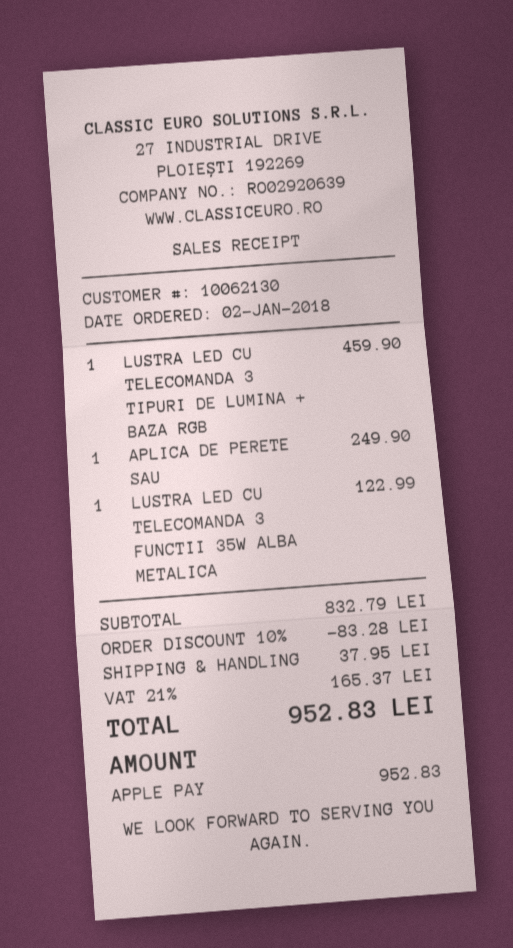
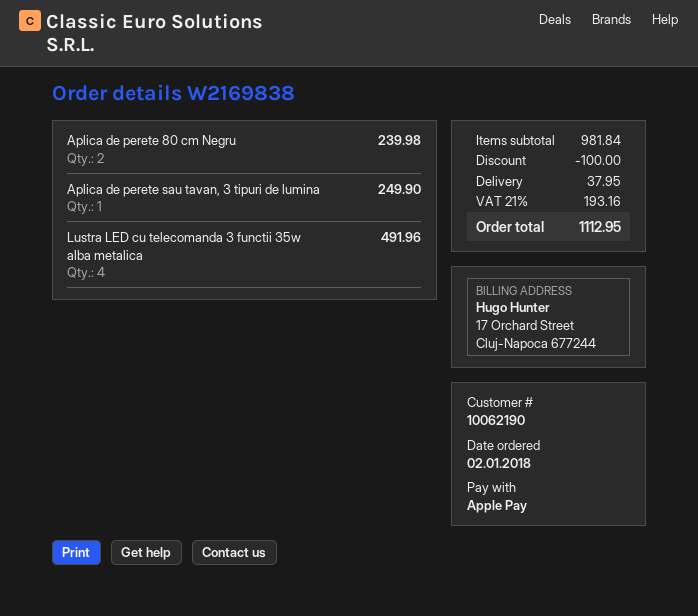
customer number: 10062130 -> 10062190
LUSTRA LED CU TELECOMANDA 3 TIPURI DE LUMINA + BAZA RGB: 1 for 459.90 -> none
LUSTRA LED CU TELECOMANDA 3 FUNCTII 35W ALBA METALICA: 1 for 122.99 -> 4 for 491.96
Aplica de perete 80 cm Negru: none -> 2 for 239.98
subtotal: 832.79 -> 981.84
discount: 83.28 -> 100.00
tax: 21% = 165.37 -> 21% = 193.16
total: 952.83 -> 1112.95

